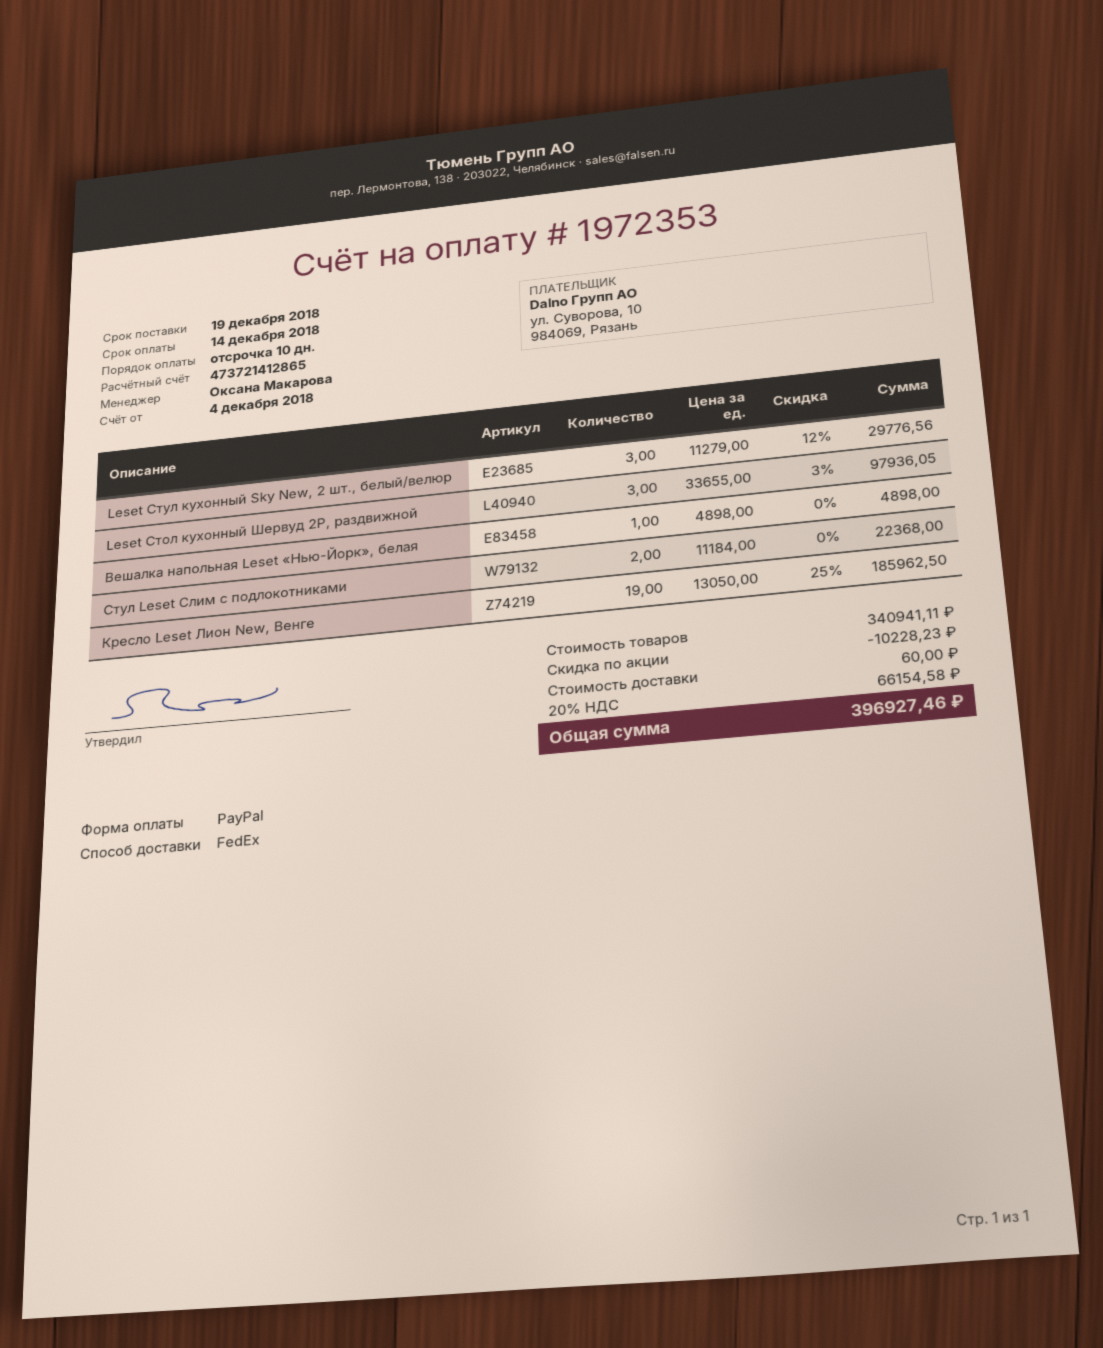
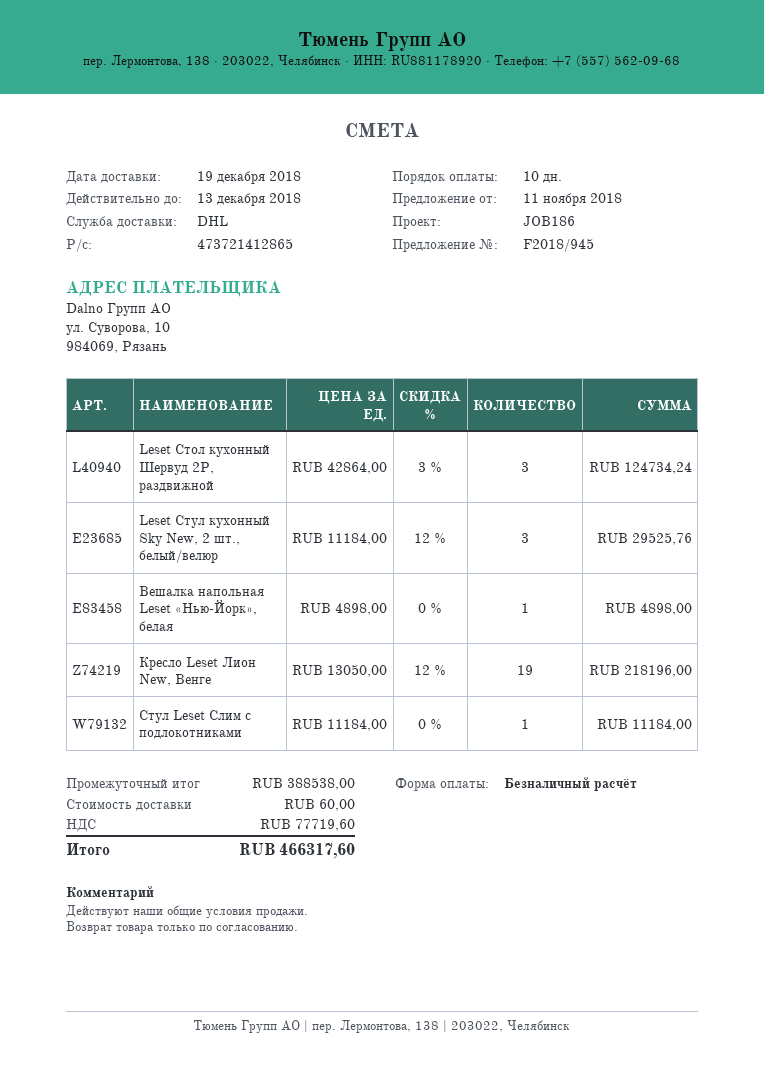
payment method: PayPal -> bank transfer
shipping method: FedEx -> DHL
Leset Стул кухонный Sky New, 2 шт., белый/велюр: 3 x 11279.00 - 12% = 29776.56 -> 3 x 11184.00 - 12% = 29525.76
Leset Стол кухонный Шервуд 2Р, раздвижной: 3 x 33655.00 - 3% = 97936.05 -> 3 x 42864.00 - 3% = 124734.24
Стул Leset Слим с подлокотниками: 2 x 11184.00 = 22368.00 -> 1 x 11184.00 = 11184.00
Кресло Leset Лион New, Венге: 19 x 13050.00 - 25% = 185962.50 -> 19 x 13050.00 - 12% = 218196.00
subtotal: 340941.11 -> 388538.00
discount: 10228.23 -> none
tax: 66154.58 -> 77719.60
total: 396927.46 -> 466317.60

